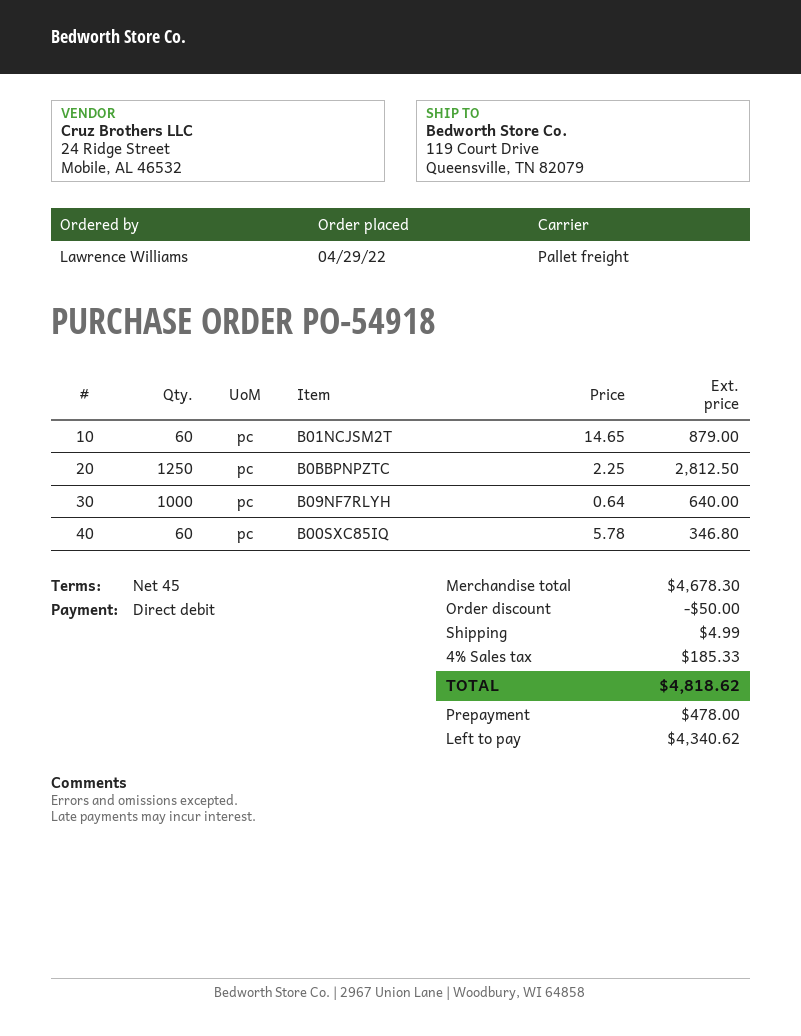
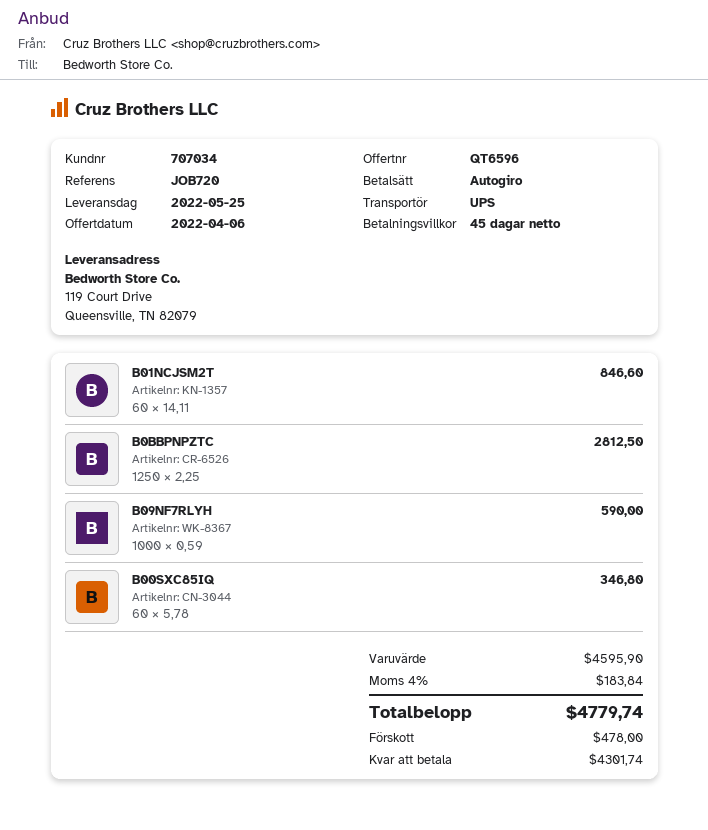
shipping method: pallet freight -> UPS
B01NCJSM2T: 60 x 14.65 = 879.00 -> 60 x 14.11 = 846.60
B09NF7RLYH: 1000 x 0.64 = 640.00 -> 1000 x 0.59 = 590.00
subtotal: 4678.30 -> 4595.90
discount: 50.00 -> none
shipping: 4.99 -> none
tax: 4% = 185.33 -> 4% = 183.84
total: 4818.62 -> 4779.74
balance: 4340.62 -> 4301.74

